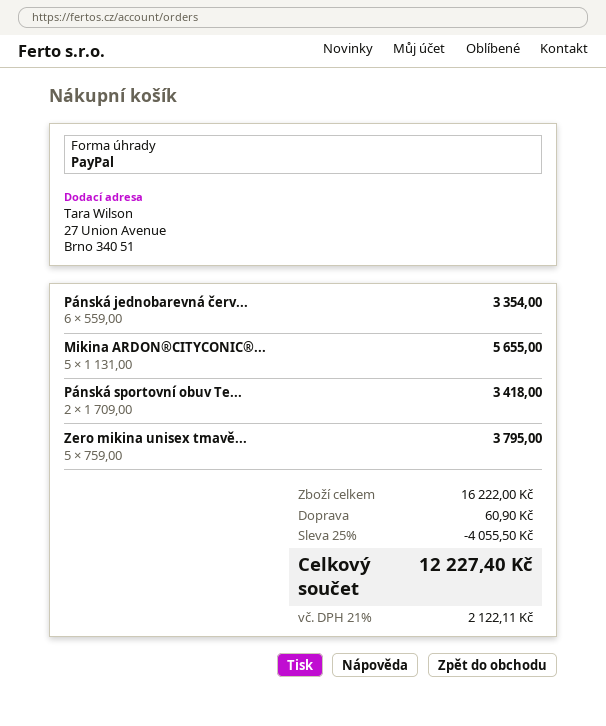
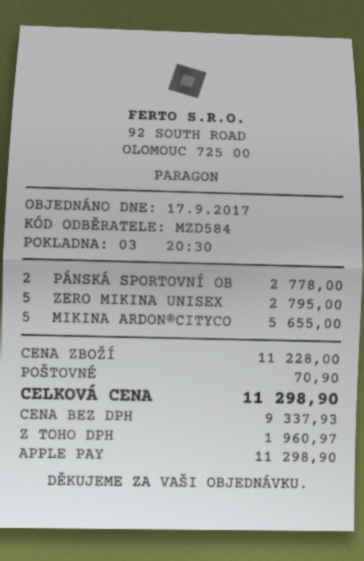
payment method: PayPal -> Apple Pay
Pánská jednobarevná červ...: 6 for 3354.00 -> none
Pánská sportovní obuv Te...: 2 for 3418.00 -> 2 for 2778.00
Zero mikina unisex tmavě...: 5 for 3795.00 -> 5 for 2795.00
subtotal: 16222.00 -> 11228.00
discount: 25% = 4055.50 -> none
shipping: 60.90 -> 70.90
tax: 2122.11 -> 1960.97
total: 12227.40 -> 11298.90

